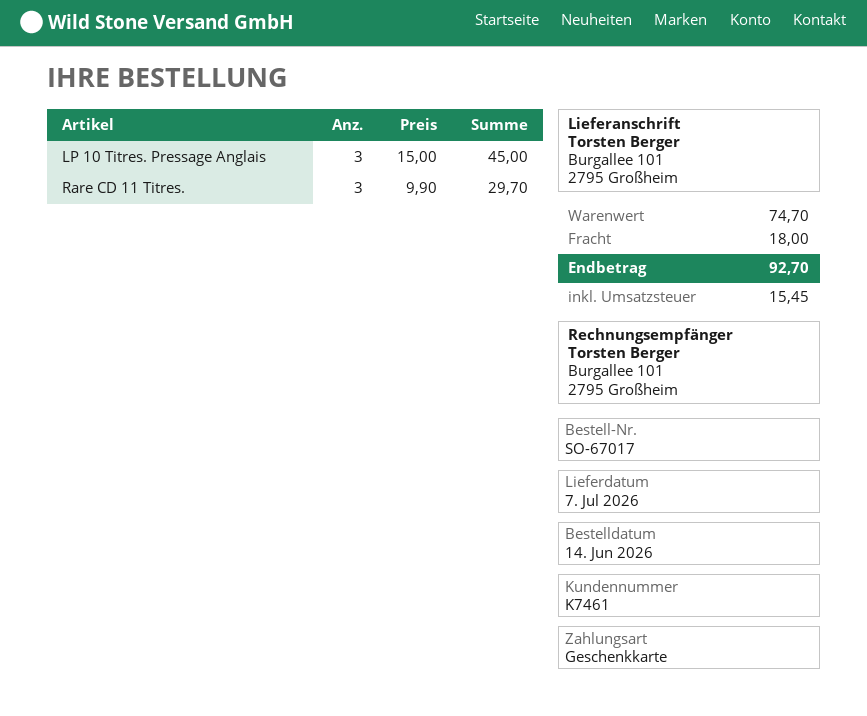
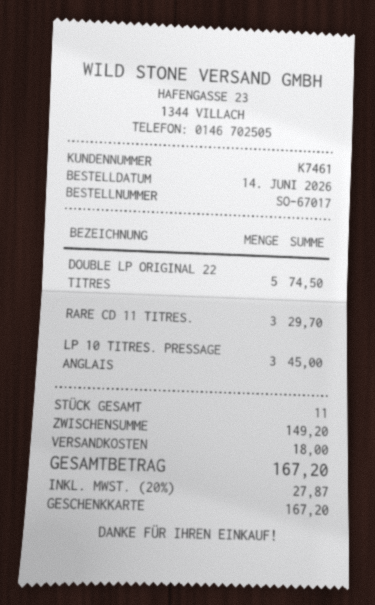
DOUBLE LP ORIGINAL 22 TITRES: none -> 5 for 74.50
subtotal: 74.70 -> 149.20
tax: 15.45 -> 27.87
total: 92.70 -> 167.20

